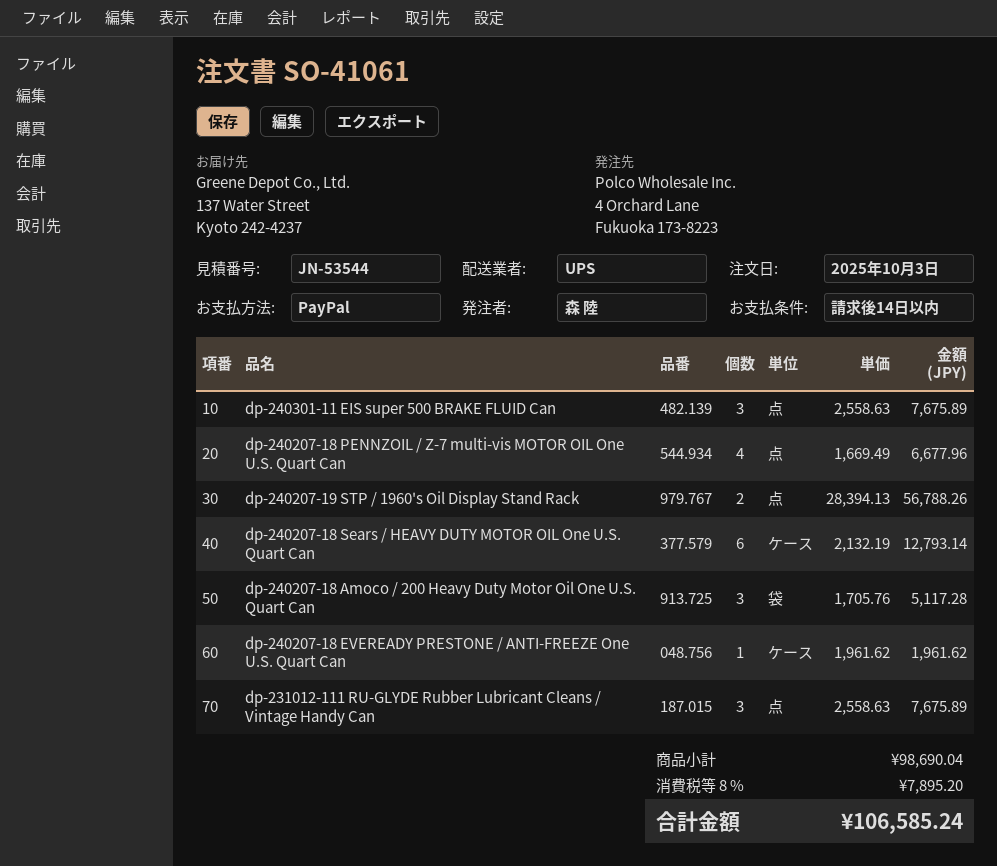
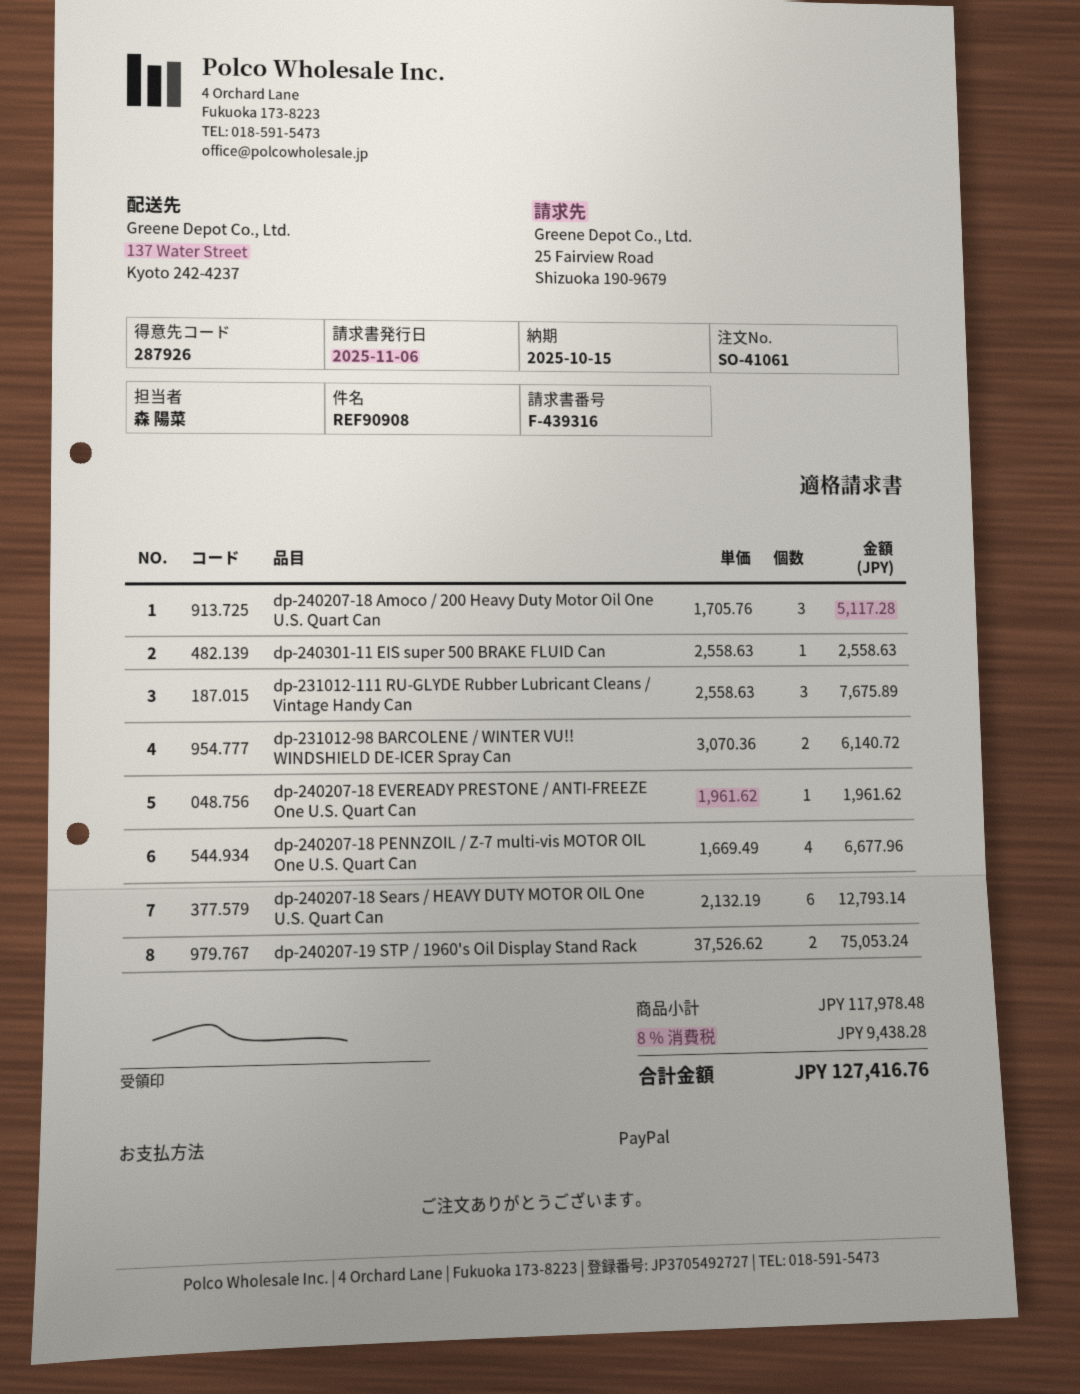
dp-240301-11 EIS super 500 BRAKE FLUID Can: 3 x 2558.63 = 7675.89 -> 1 x 2558.63 = 2558.63
dp-240207-19 STP / 1960's Oil Display Stand Rack: 2 x 28394.13 = 56788.26 -> 2 x 37526.62 = 75053.24
dp-231012-98 BARCOLENE / WINTER VU!! WINDSHIELD DE-ICER Spray Can: none -> 2 x 3070.36 = 6140.72
subtotal: 98690.04 -> 117978.48
tax: 8% = 7895.20 -> 8% = 9438.28
total: 106585.24 -> 127416.76

